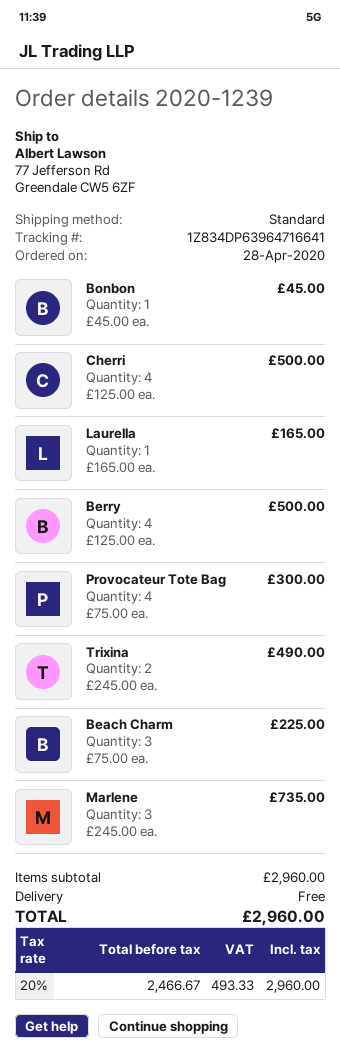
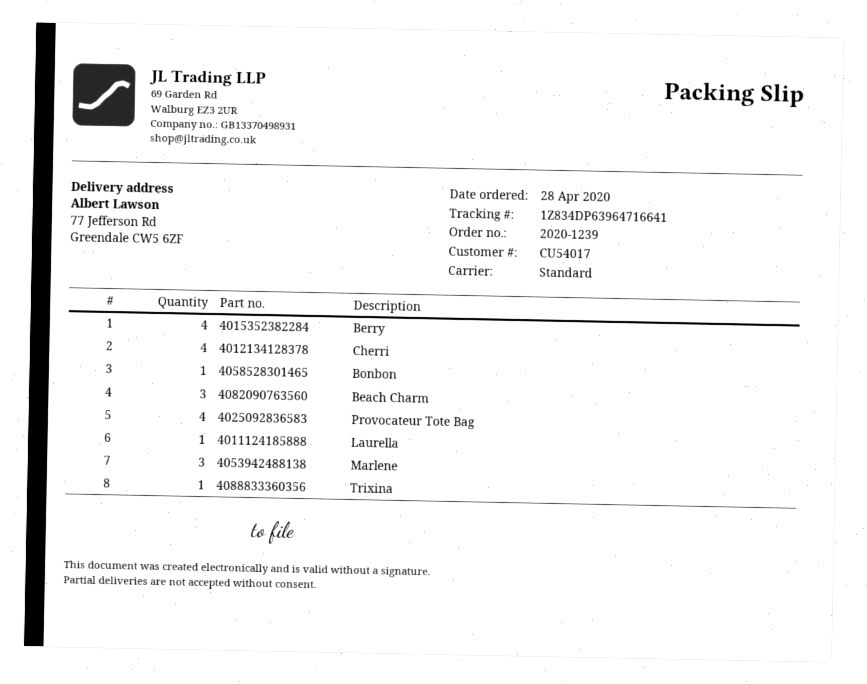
Trixina: 2 -> 1

